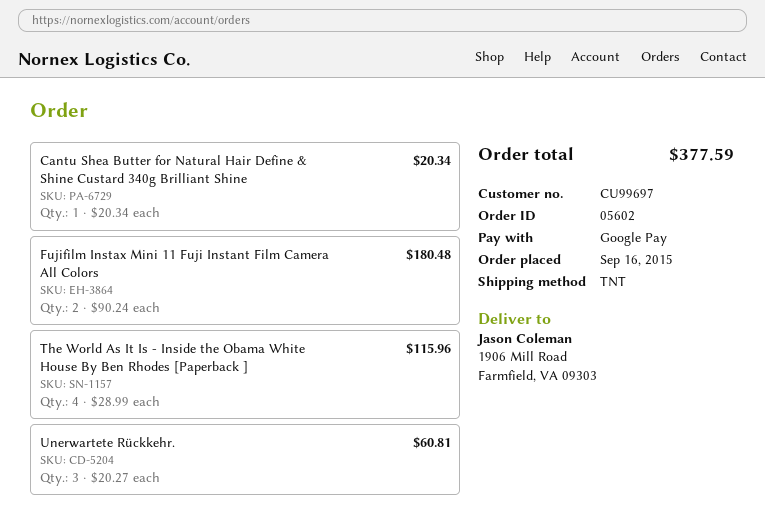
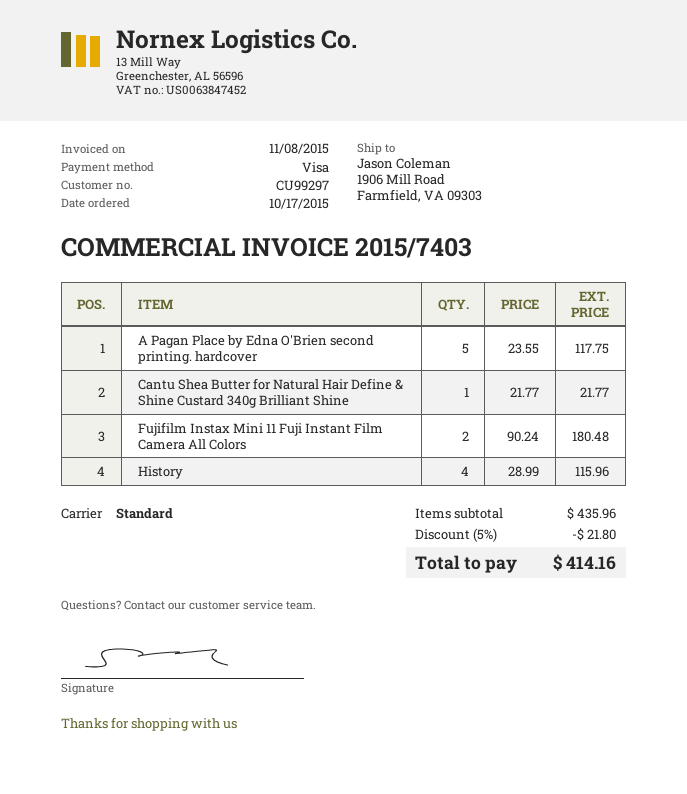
order date: 2015-09-16 -> 2015-10-17
customer number: CU99697 -> CU99297
payment method: Google Pay -> Visa
shipping method: TNT -> standard
Cantu Shea Butter for Natural Hair Define & Shine Custard 340g Brilliant Shine: 1 x 20.34 = 20.34 -> 1 x 21.77 = 21.77
The World As It Is - Inside the Obama White House By Ben Rhodes [Paperback ]: 4 x 28.99 = 115.96 -> none
Unerwartete Rückkehr.: 3 x 20.27 = 60.81 -> none
A Pagan Place by Edna O'Brien second printing. hardcover: none -> 5 x 23.55 = 117.75
History: none -> 4 x 28.99 = 115.96
discount: none -> 5% = 21.80
total: 377.59 -> 414.16

